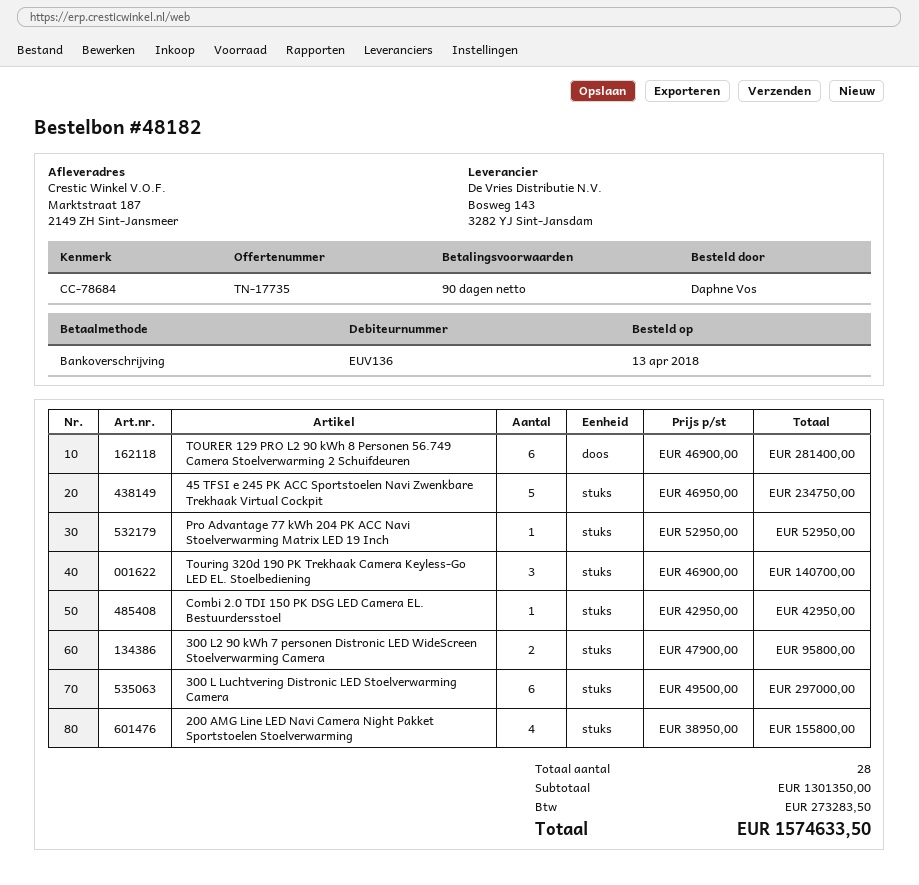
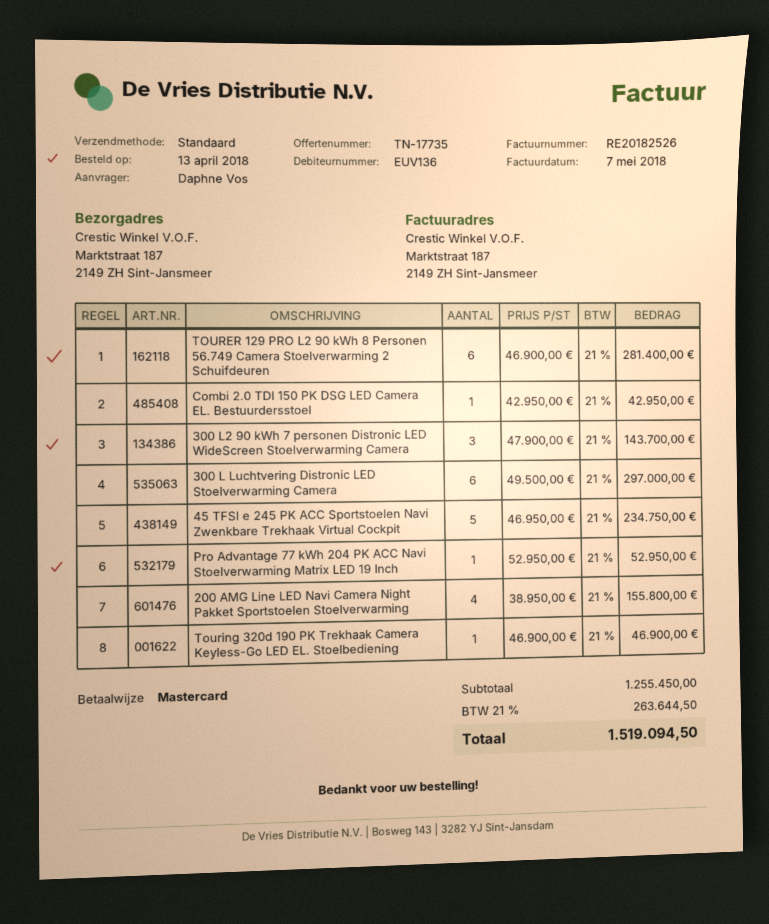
payment method: bank transfer -> Mastercard
Touring 320d 190 PK Trekhaak Camera Keyless-Go LED EL. Stoelbediening: 3 x 46900.00 = 140700.00 -> 1 x 46900.00 = 46900.00
300 L2 90 kWh 7 personen Distronic LED WideScreen Stoelverwarming Camera: 2 x 47900.00 = 95800.00 -> 3 x 47900.00 = 143700.00
subtotal: 1301350.00 -> 1255450.00
tax: 273283.50 -> 263644.50
total: 1574633.50 -> 1519094.50

